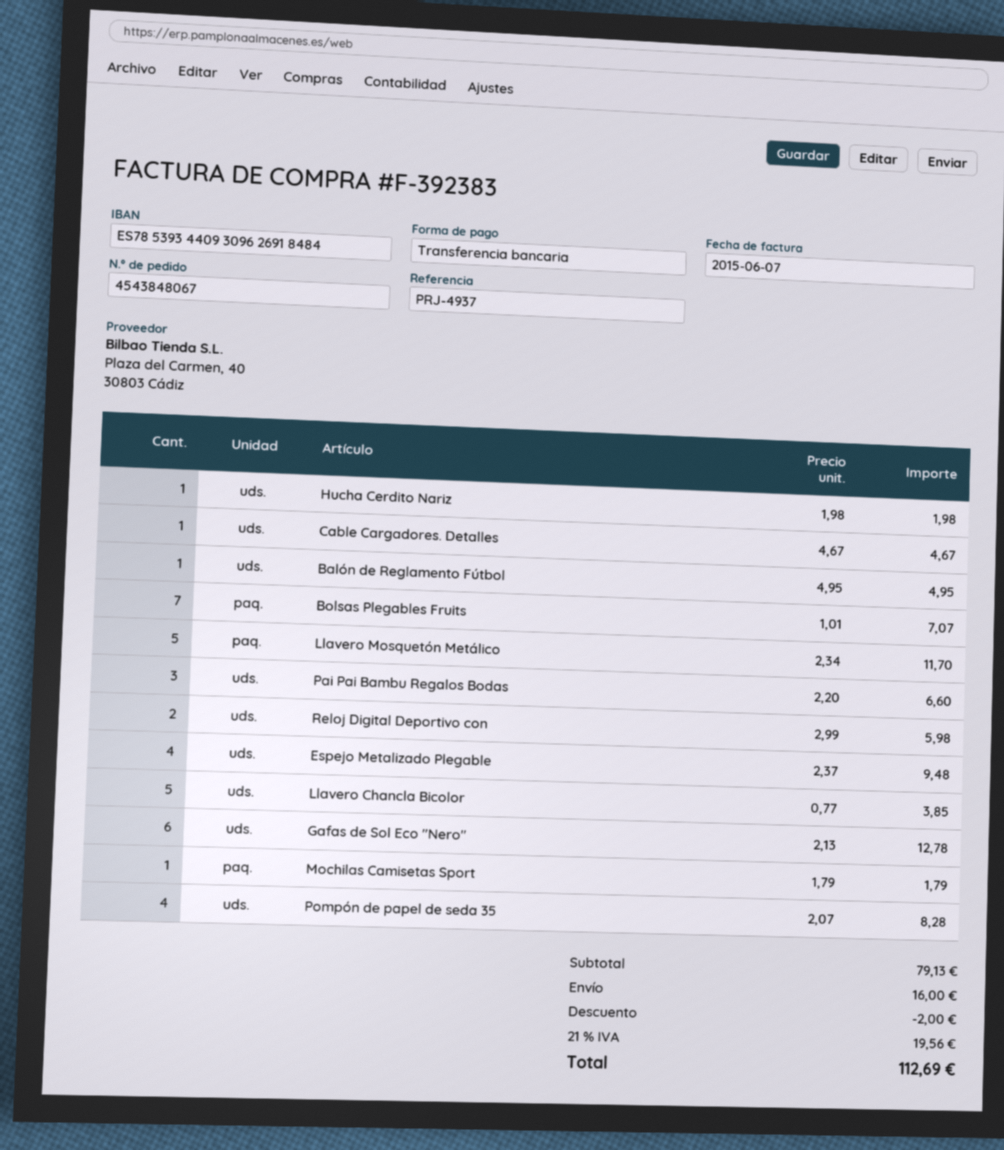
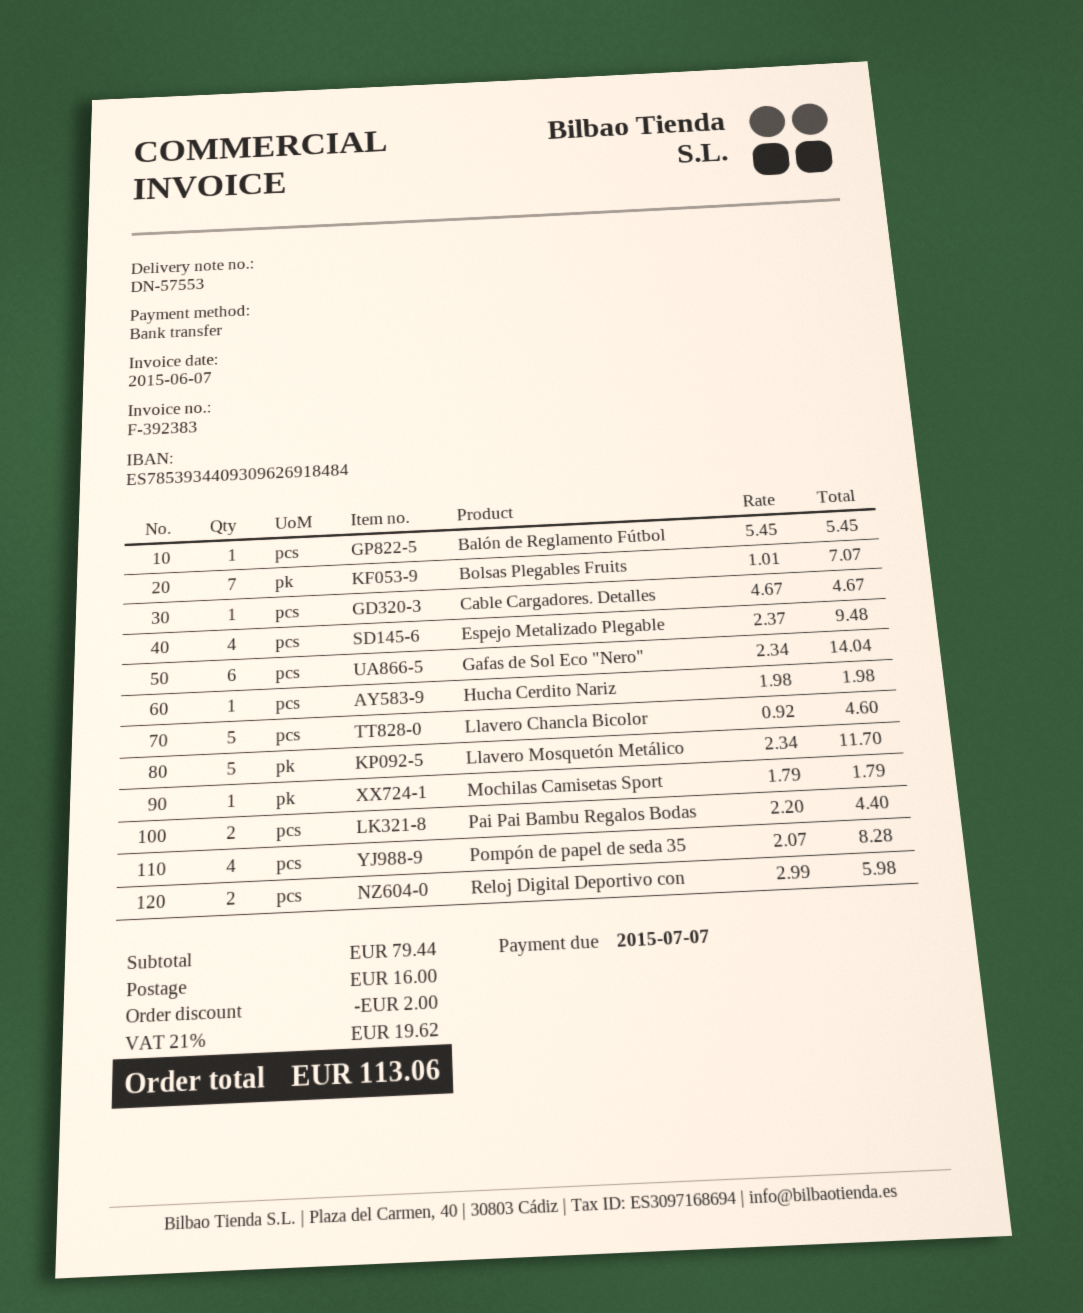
Balón de Reglamento Fútbol: 1 x 4.95 = 4.95 -> 1 x 5.45 = 5.45
Pai Pai Bambu Regalos Bodas: 3 x 2.20 = 6.60 -> 2 x 2.20 = 4.40
Llavero Chancla Bicolor: 5 x 0.77 = 3.85 -> 5 x 0.92 = 4.60
Gafas de Sol Eco "Nero": 6 x 2.13 = 12.78 -> 6 x 2.34 = 14.04
subtotal: 79.13 -> 79.44
tax: 21% = 19.56 -> 21% = 19.62
total: 112.69 -> 113.06

